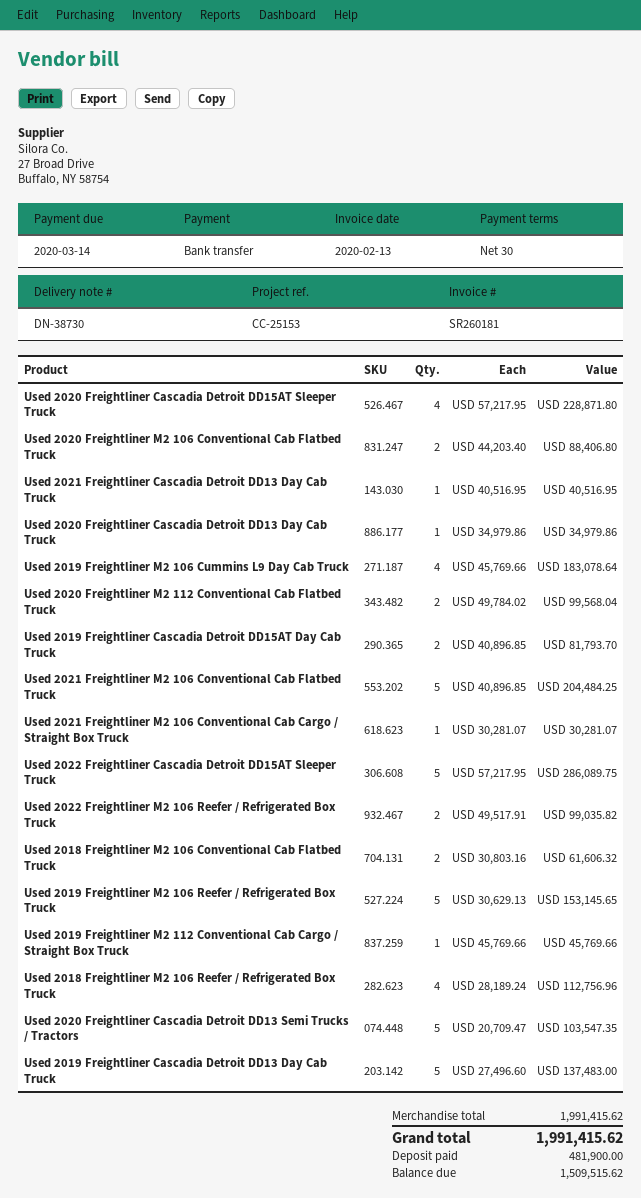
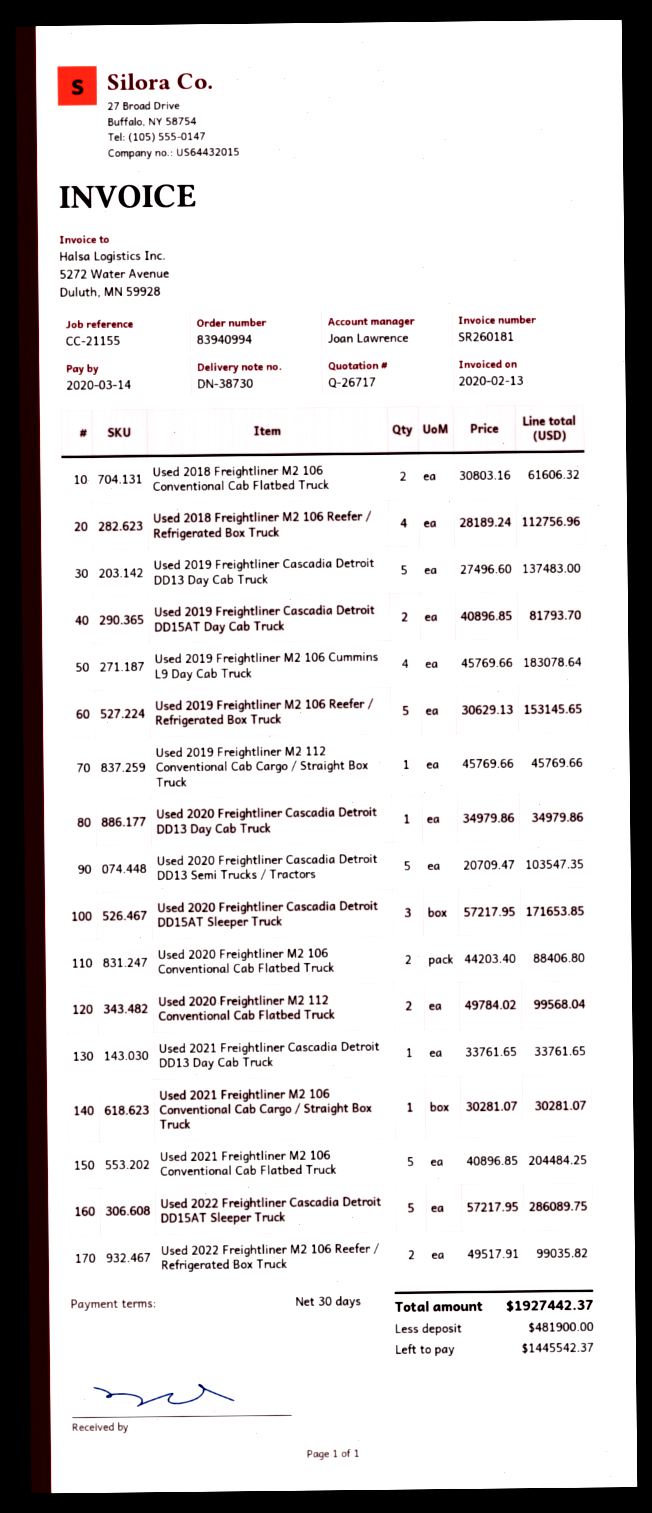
reference: CC-25153 -> CC-21155
Used 2020 Freightliner Cascadia Detroit DD15AT Sleeper Truck: 4 x 57217.95 = 228871.80 -> 3 x 57217.95 = 171653.85
Used 2021 Freightliner Cascadia Detroit DD13 Day Cab Truck: 1 x 40516.95 = 40516.95 -> 1 x 33761.65 = 33761.65
total: 1991415.62 -> 1927442.37
balance: 1509515.62 -> 1445542.37

